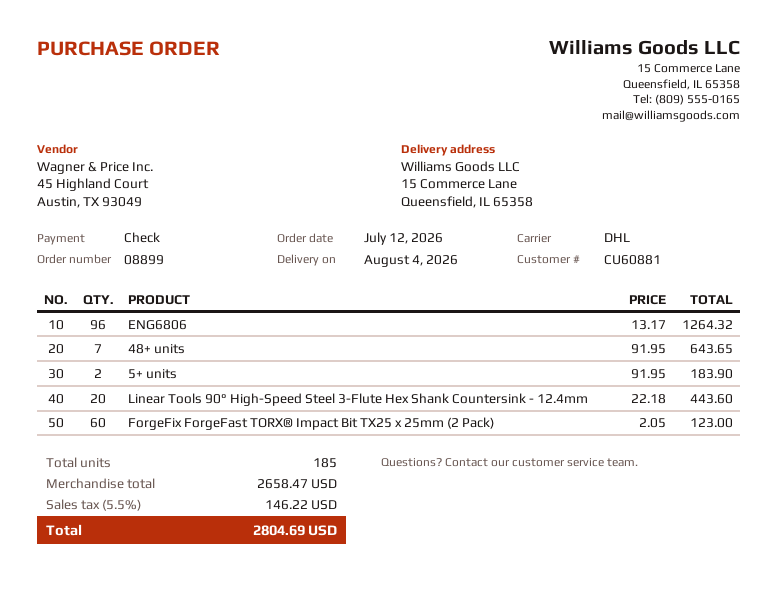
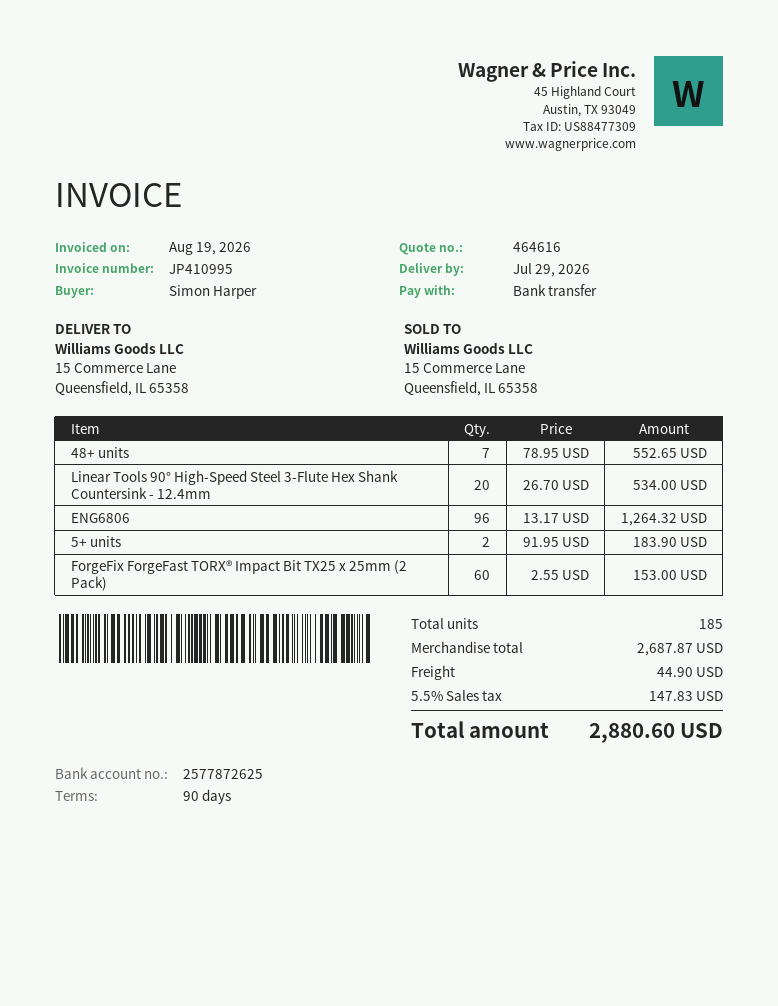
delivery date: 2026-08-04 -> 2026-07-29
payment method: cheque -> bank transfer
48+ units: 7 x 91.95 = 643.65 -> 7 x 78.95 = 552.65
Linear Tools 90° High-Speed Steel 3-Flute Hex Shank Countersink - 12.4mm: 20 x 22.18 = 443.60 -> 20 x 26.70 = 534.00
ForgeFix ForgeFast TORX® Impact Bit TX25 x 25mm (2 Pack): 60 x 2.05 = 123.00 -> 60 x 2.55 = 153.00
subtotal: 2658.47 -> 2687.87
shipping: none -> 44.90
tax: 5.5% = 146.22 -> 5.5% = 147.83
total: 2804.69 -> 2880.60

